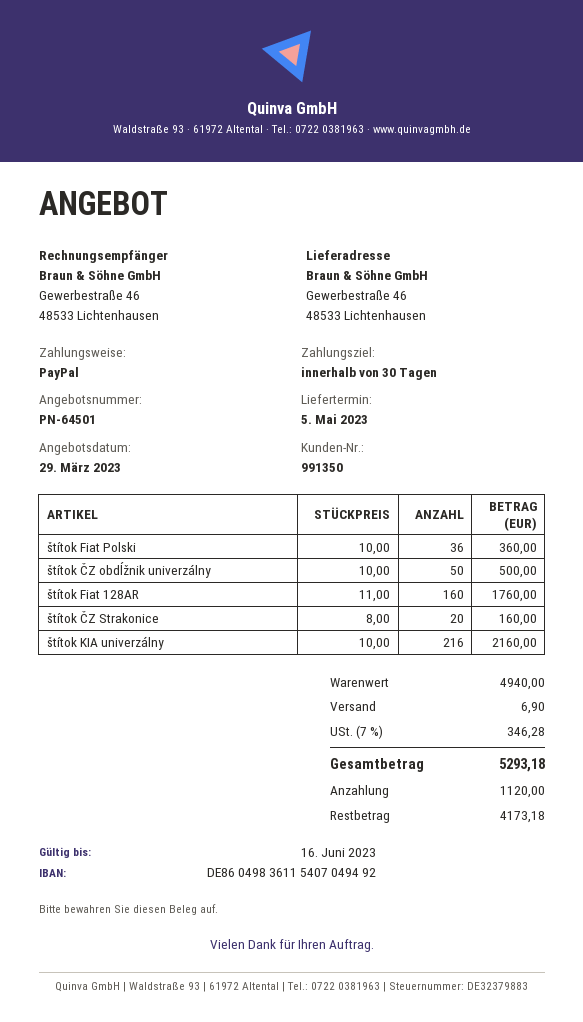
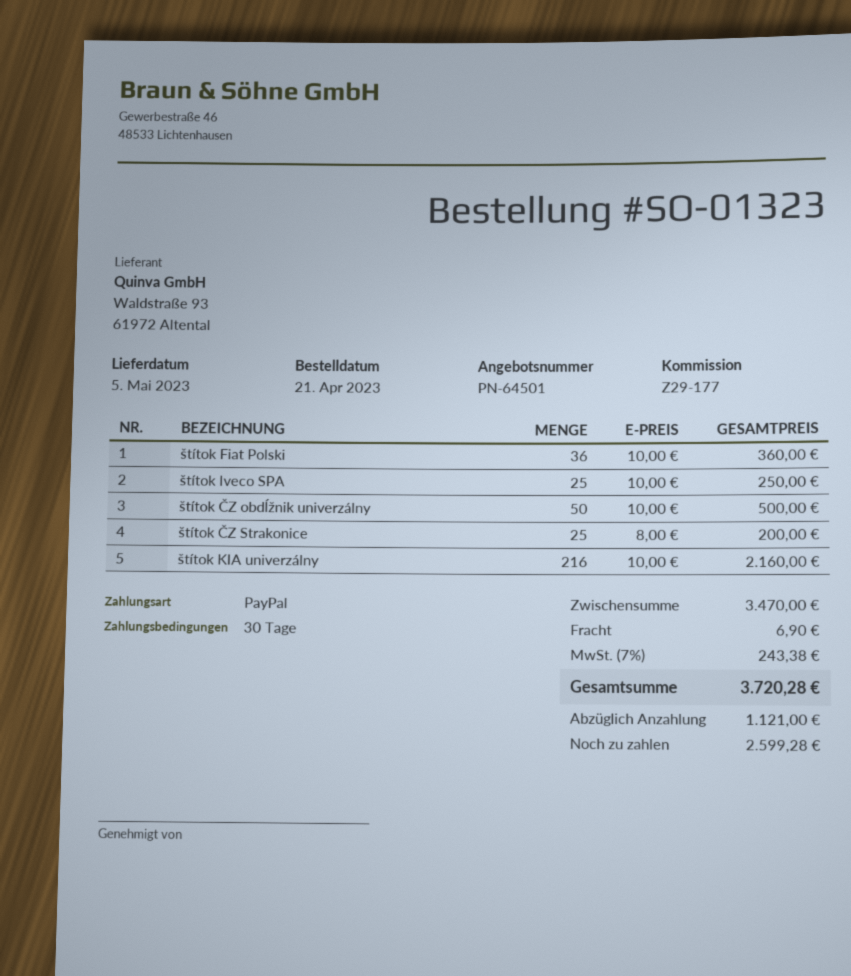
štítok Fiat 128AR: 160 x 11.00 = 1760.00 -> none
štítok ČZ Strakonice: 20 x 8.00 = 160.00 -> 25 x 8.00 = 200.00
štítok Iveco SPA: none -> 25 x 10.00 = 250.00
subtotal: 4940.00 -> 3470.00
tax: 7% = 346.28 -> 7% = 243.38
total: 5293.18 -> 3720.28
deposit: 1120.00 -> 1121.00
balance: 4173.18 -> 2599.28

